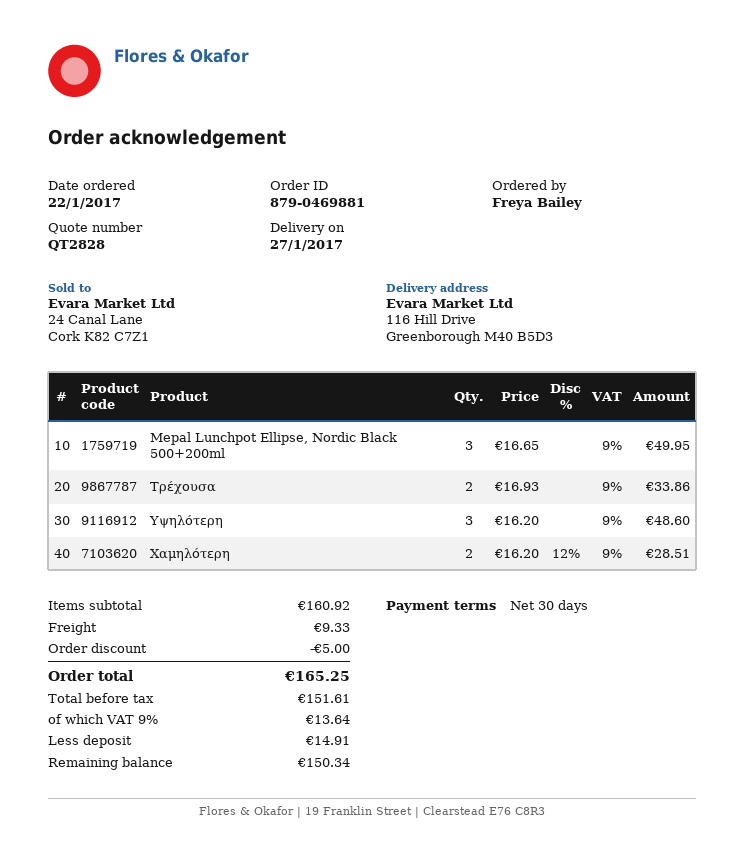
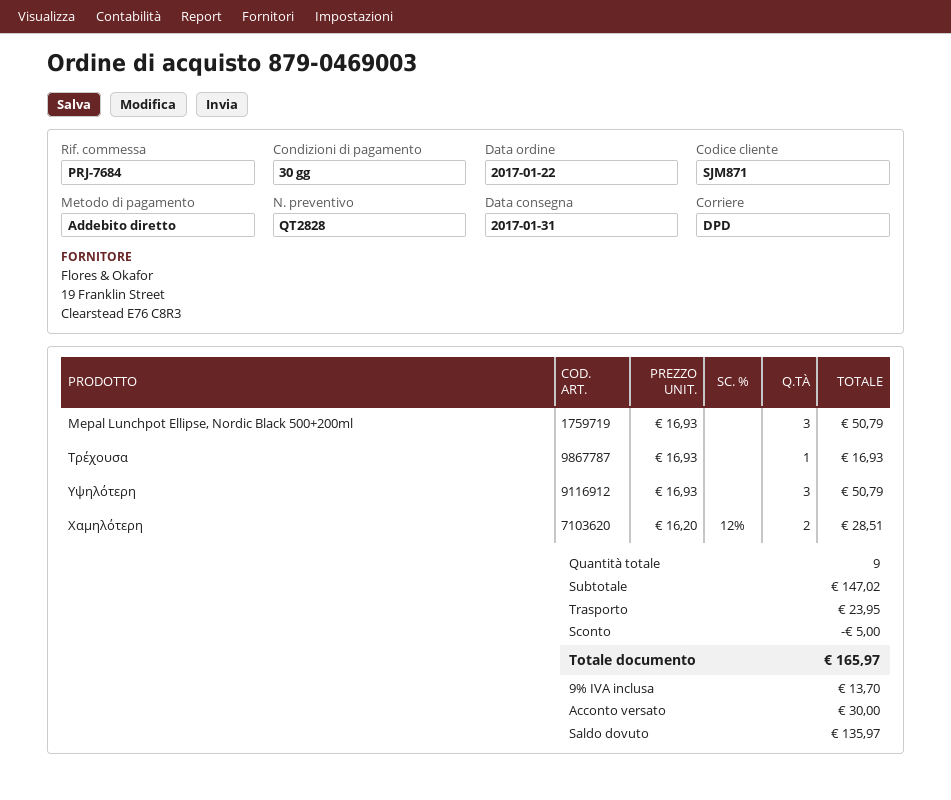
order number: 879-0469881 -> 879-0469003
delivery date: 2017-01-27 -> 2017-01-31
Mepal Lunchpot Ellipse, Nordic Black 500+200ml: 3 x 16.65 = 49.95 -> 3 x 16.93 = 50.79
Τρέχουσα: 2 x 16.93 = 33.86 -> 1 x 16.93 = 16.93
Υψηλότερη: 3 x 16.20 = 48.60 -> 3 x 16.93 = 50.79
subtotal: 160.92 -> 147.02
shipping: 9.33 -> 23.95
tax: 9% = 13.64 -> 9% = 13.70
total: 165.25 -> 165.97
deposit: 14.91 -> 30.00
balance: 150.34 -> 135.97

